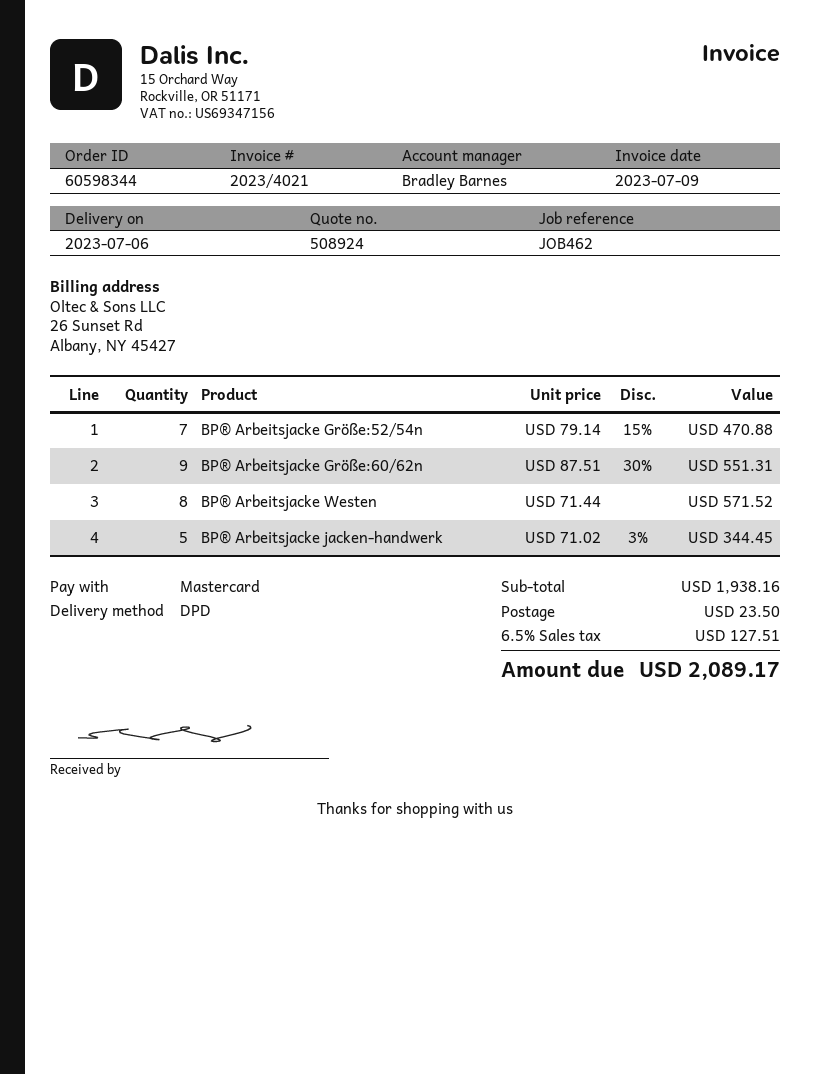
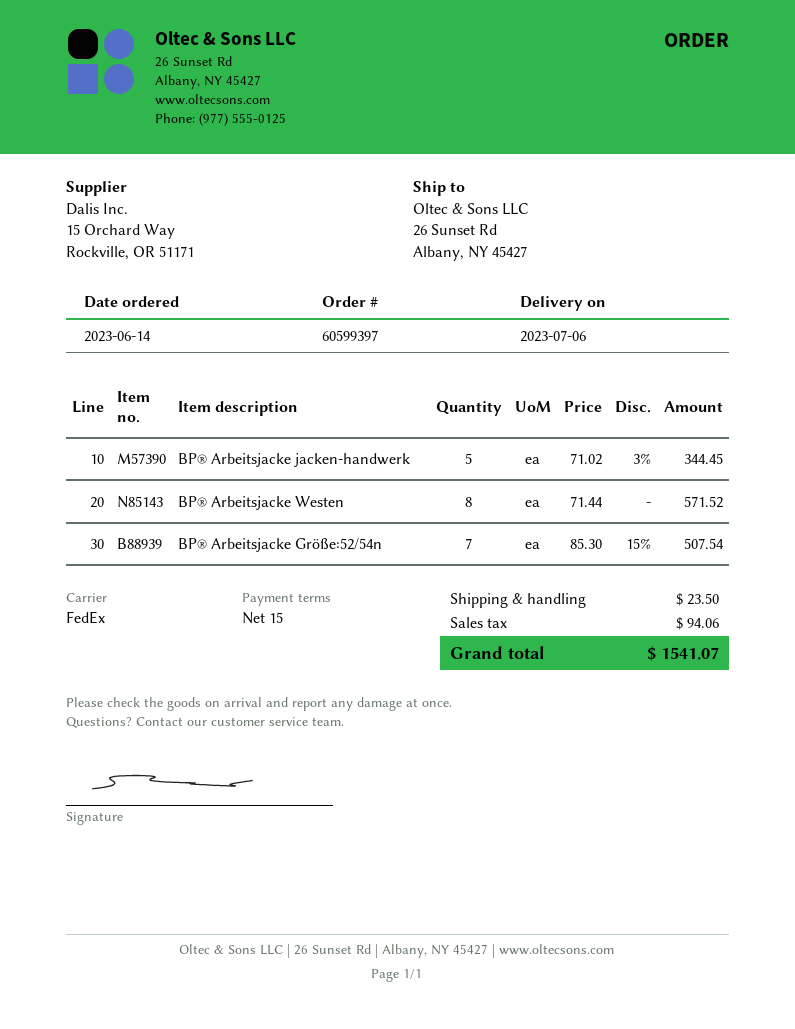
order number: 60598344 -> 60599397
shipping method: DPD -> FedEx
BP® Arbeitsjacke Größe:52/54n: 7 x 79.14 - 15% = 470.88 -> 7 x 85.30 - 15% = 507.54
BP® Arbeitsjacke Größe:60/62n: 9 x 87.51 - 30% = 551.31 -> none
tax: 127.51 -> 94.06
total: 2089.17 -> 1541.07

